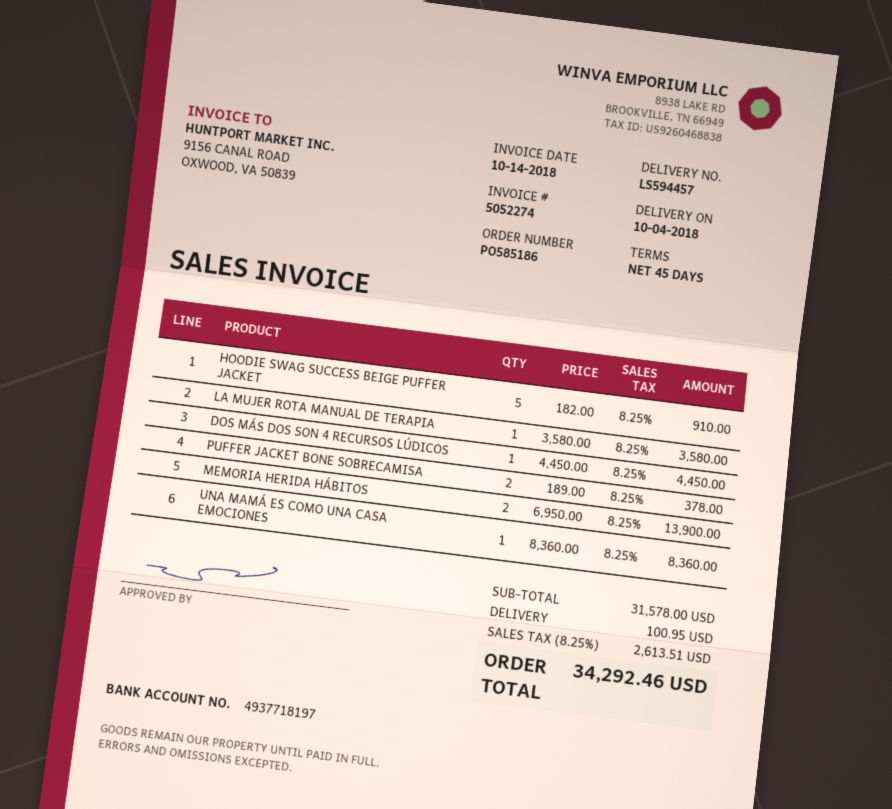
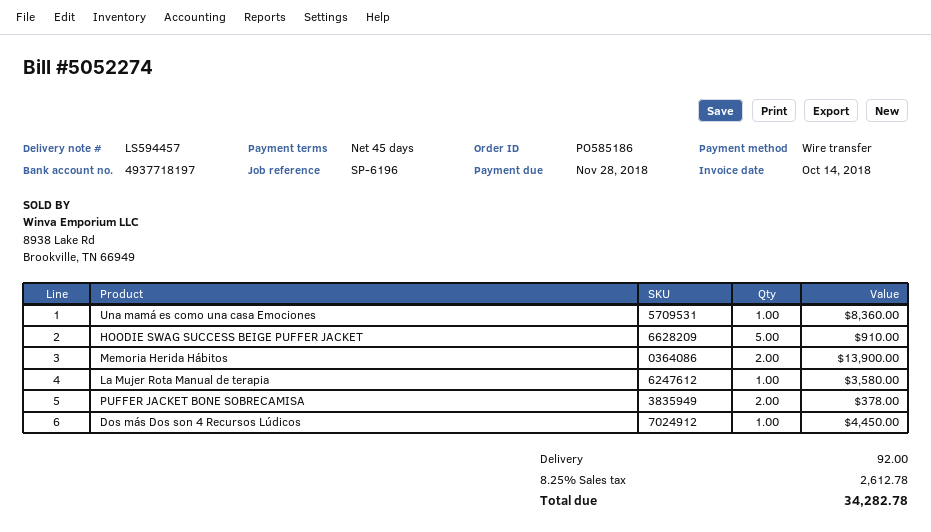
shipping: 100.95 -> 92.00
tax: 8.25% = 2613.51 -> 8.25% = 2612.78
total: 34292.46 -> 34282.78

